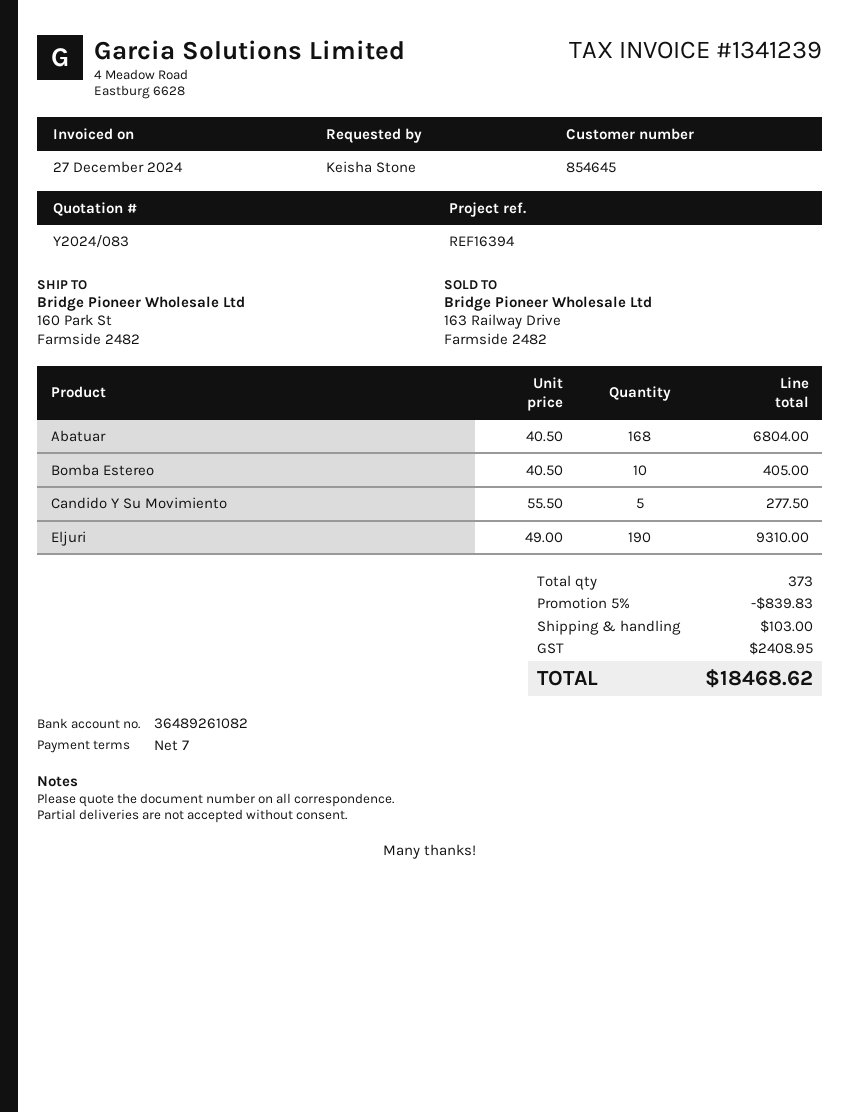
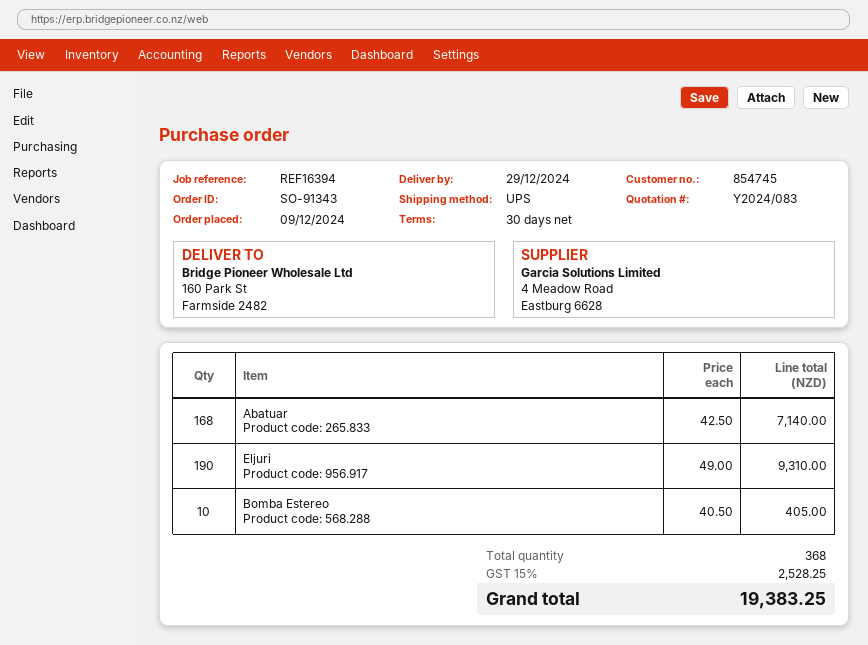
payment terms: 7 days -> 30 days
customer number: 854645 -> 854745
Abatuar: 168 x 40.50 = 6804.00 -> 168 x 42.50 = 7140.00
Candido Y Su Movimiento: 5 x 55.50 = 277.50 -> none
total quantity: 373 -> 368
discount: 5% = 839.83 -> none
shipping: 103.00 -> none
tax: 2408.95 -> 2528.25
total: 18468.62 -> 19383.25

